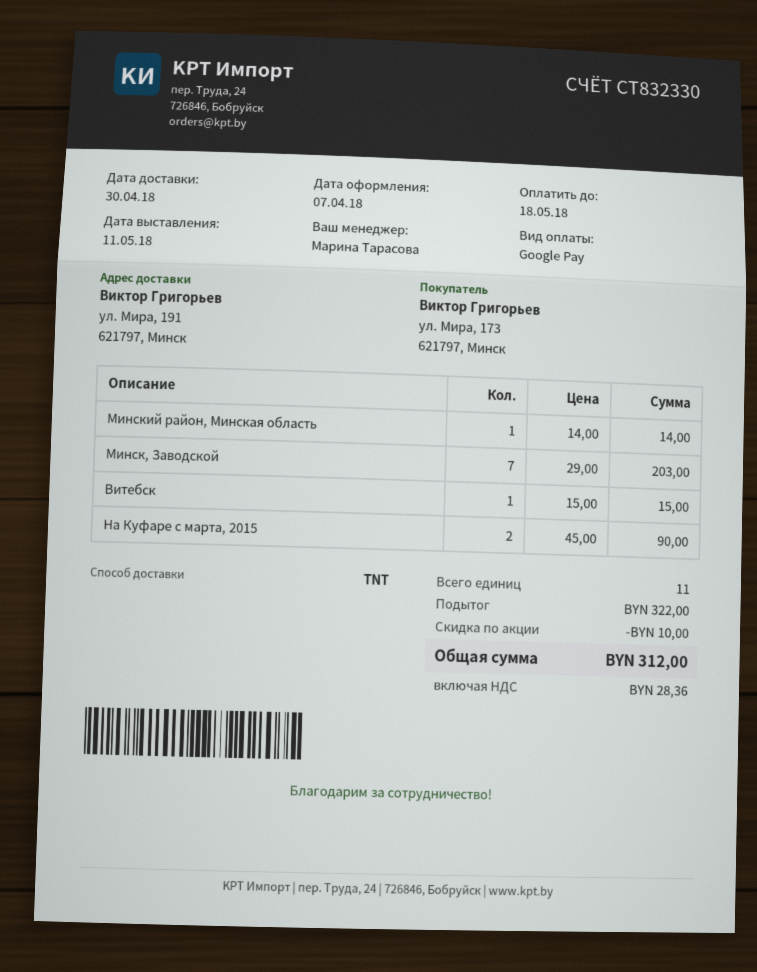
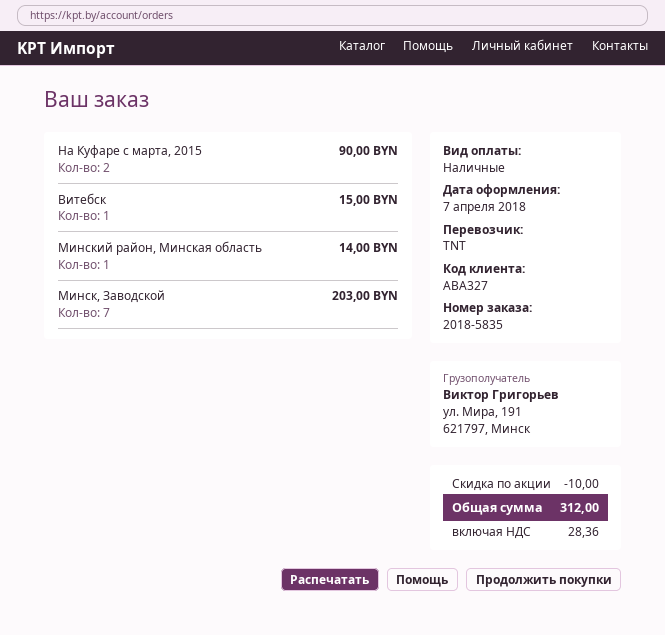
payment method: Google Pay -> cash

